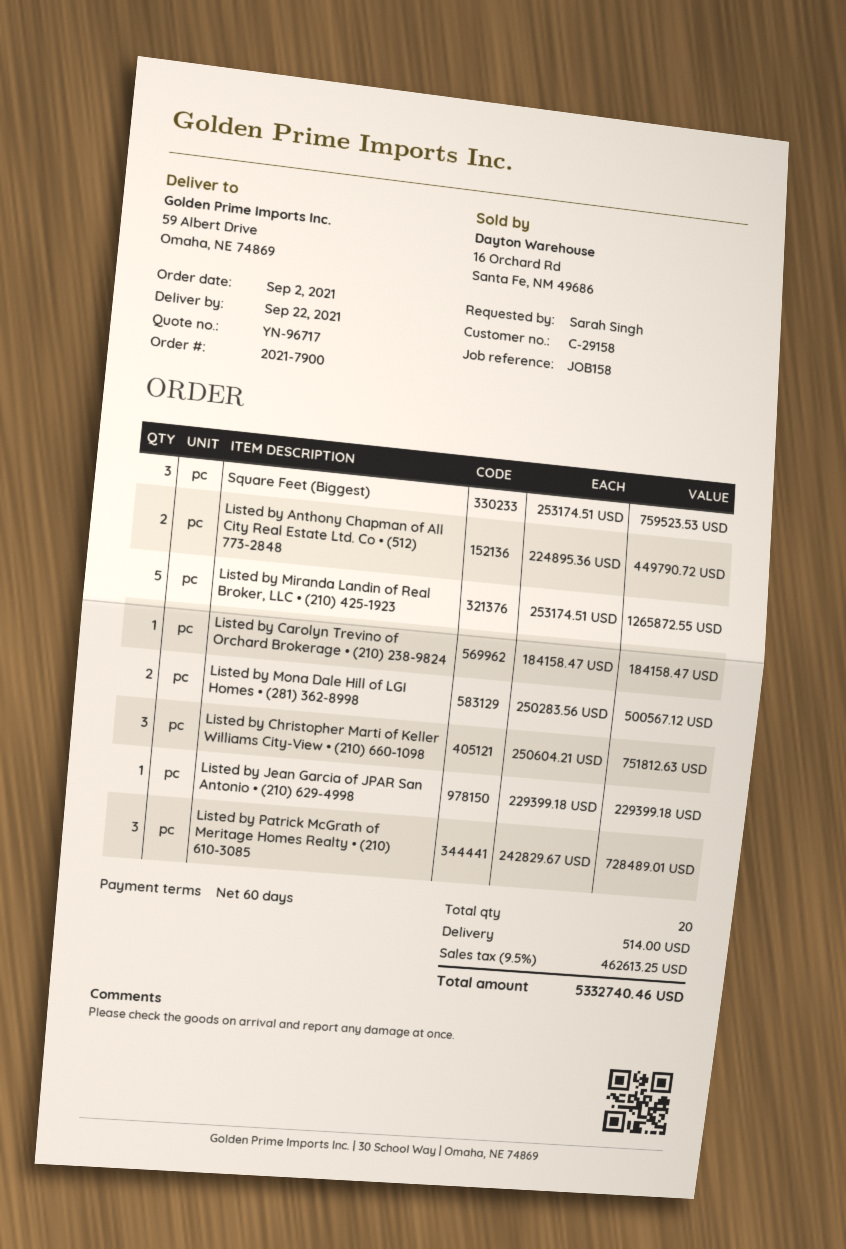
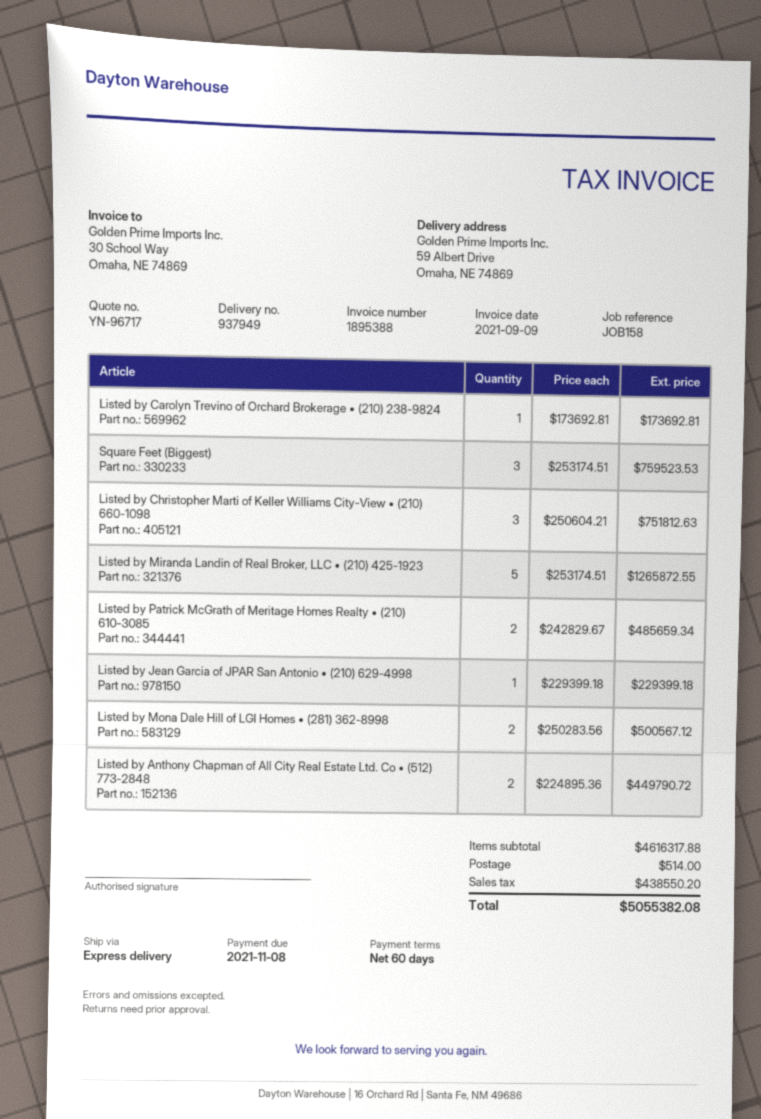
Listed by Carolyn Trevino of Orchard Brokerage • (210) 238-9824: 1 x 184158.47 = 184158.47 -> 1 x 173692.81 = 173692.81
Listed by Patrick McGrath of Meritage Homes Realty • (210) 610-3085: 3 x 242829.67 = 728489.01 -> 2 x 242829.67 = 485659.34
tax: 462613.25 -> 438550.20
total: 5332740.46 -> 5055382.08

